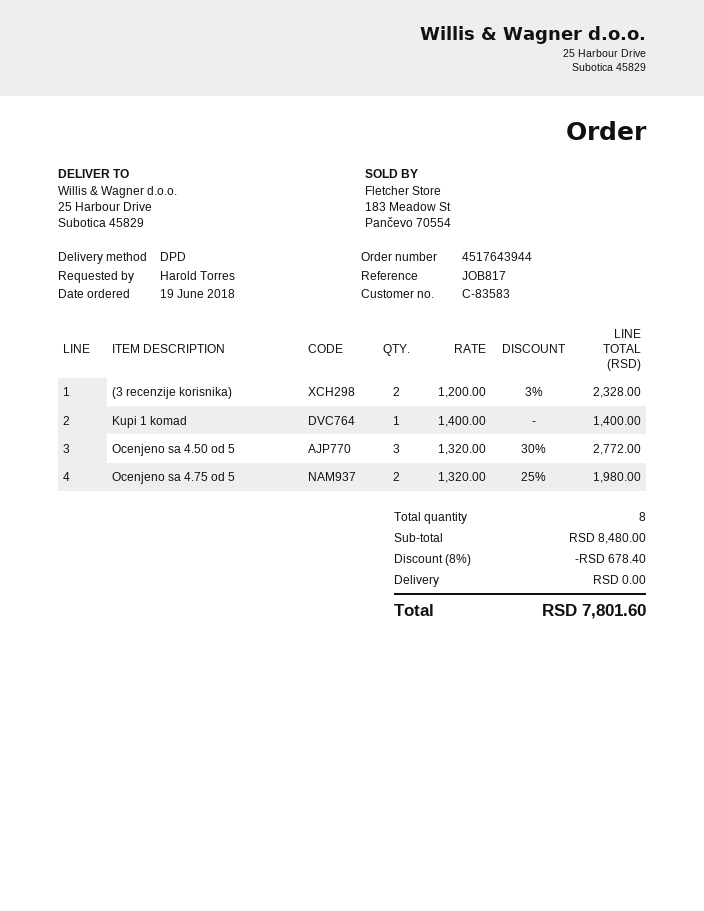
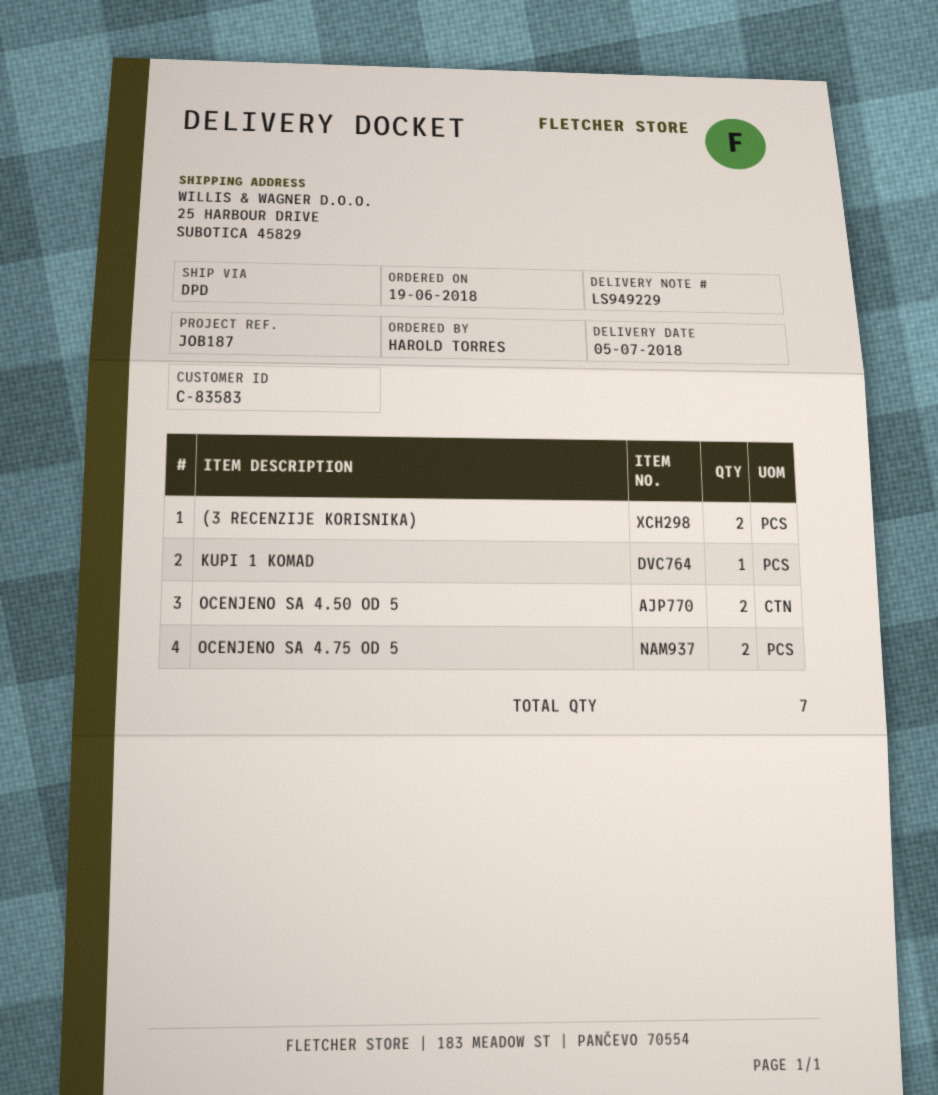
reference: JOB817 -> JOB187
Ocenjeno sa 4.50 od 5: 3 -> 2
total quantity: 8 -> 7

